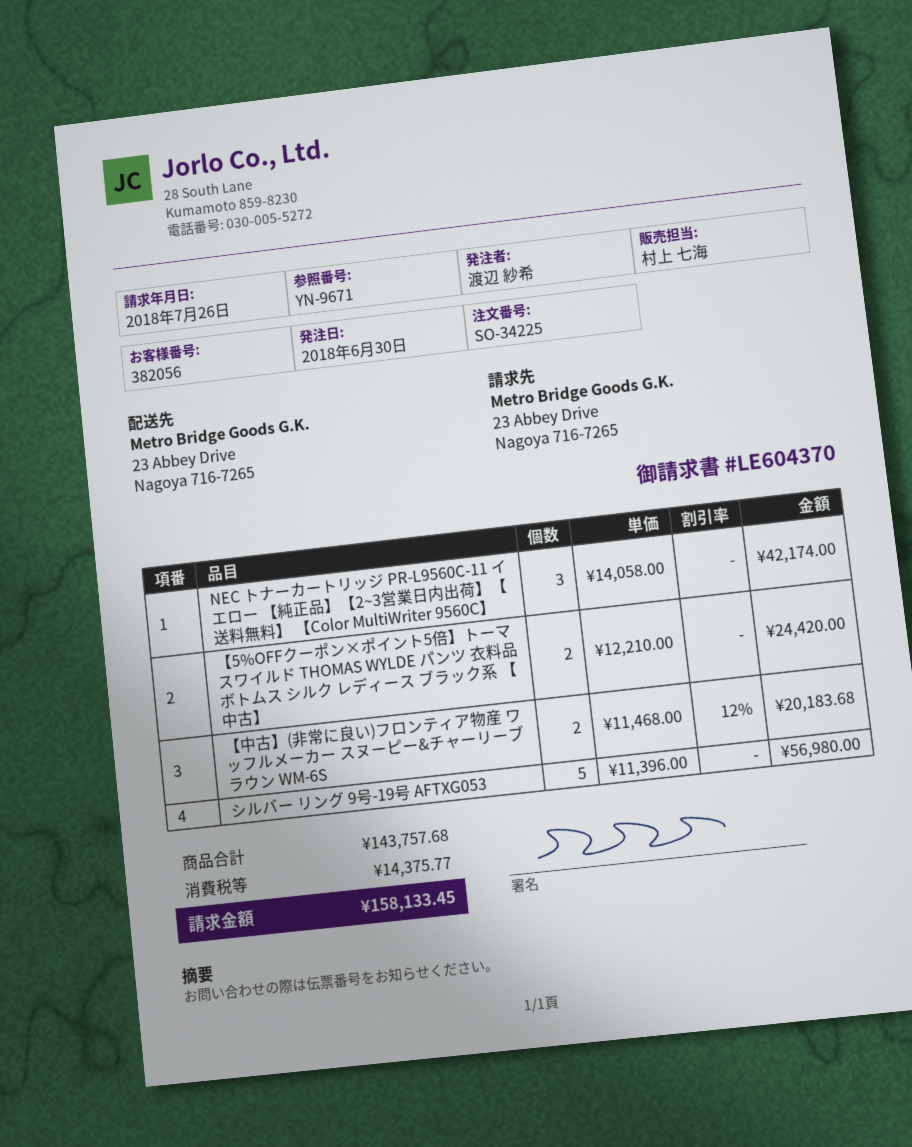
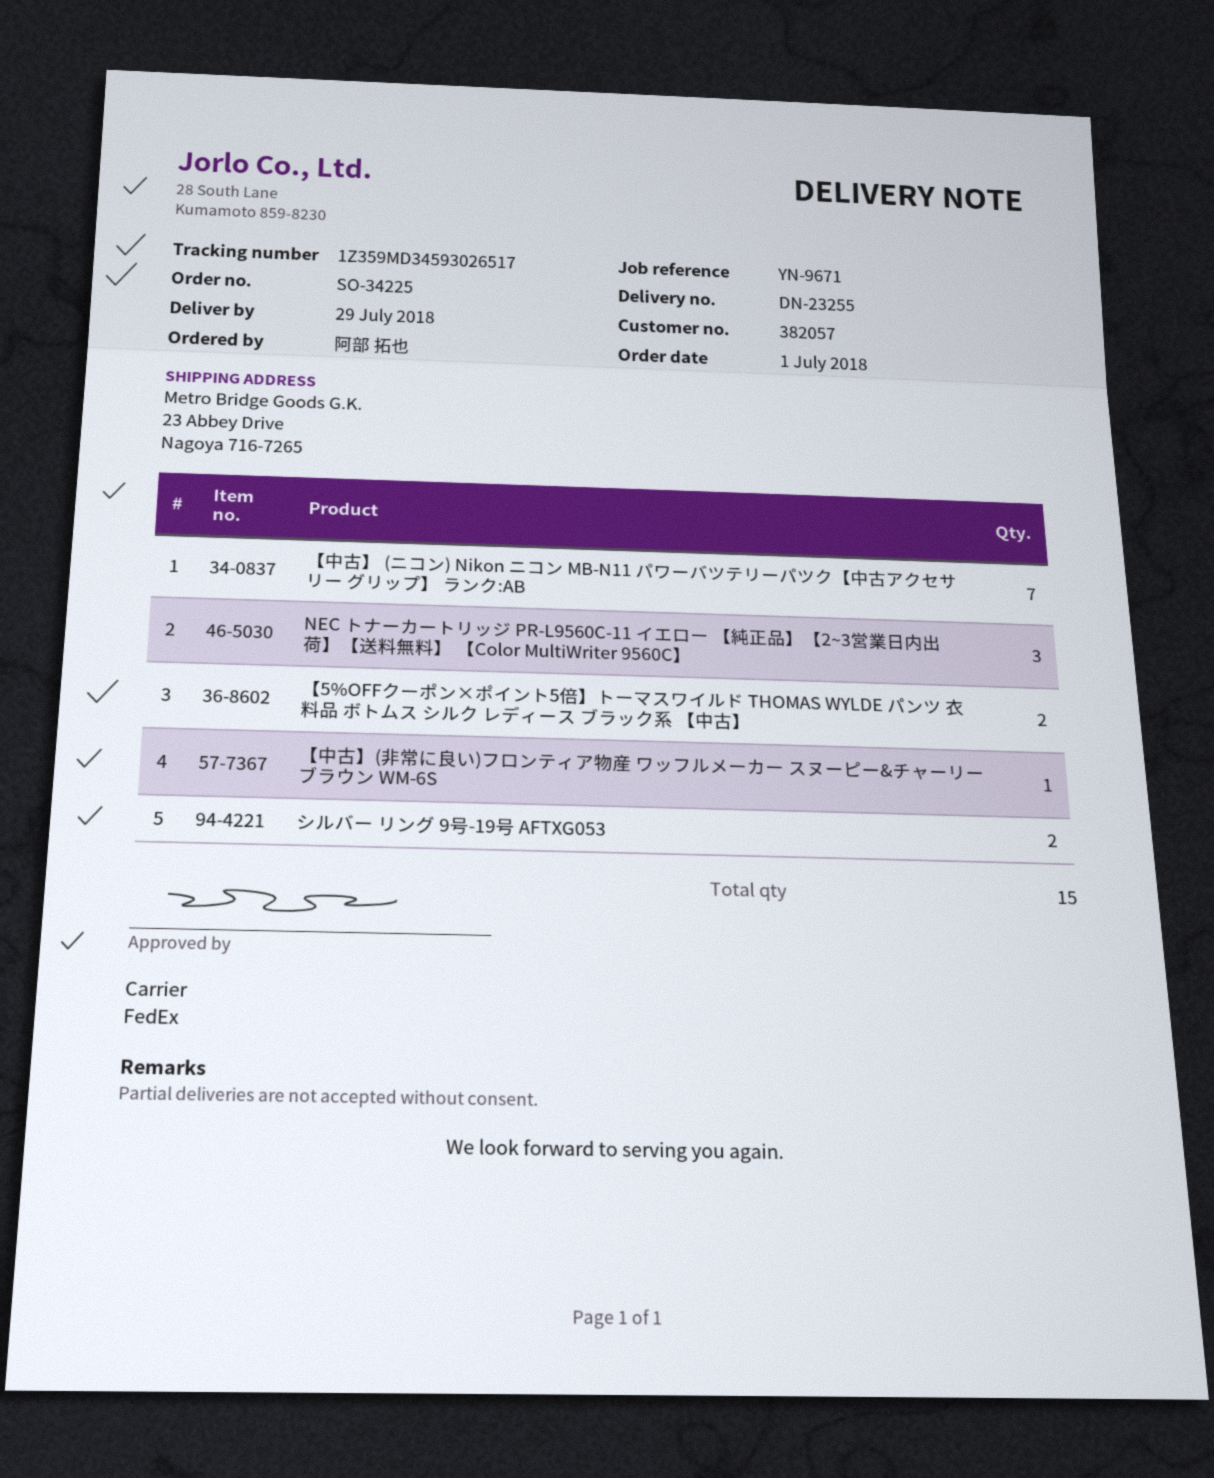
order date: 2018-06-30 -> 2018-07-01
customer number: 382056 -> 382057
ordered by: 渡辺 紗希 -> 阿部 拓也
【中古】(非常に良い)フロンティア物産 ワッフルメーカー スヌーピー&チャーリーブラウン WM-6S: 2 -> 1
シルバー リング 9号-19号 AFTXG053: 5 -> 2
【中古】 (ニコン) Nikon ニコン MB-N11 パワーバツテリーパツク【中古アクセサリー グリップ】 ランク:AB: none -> 7

